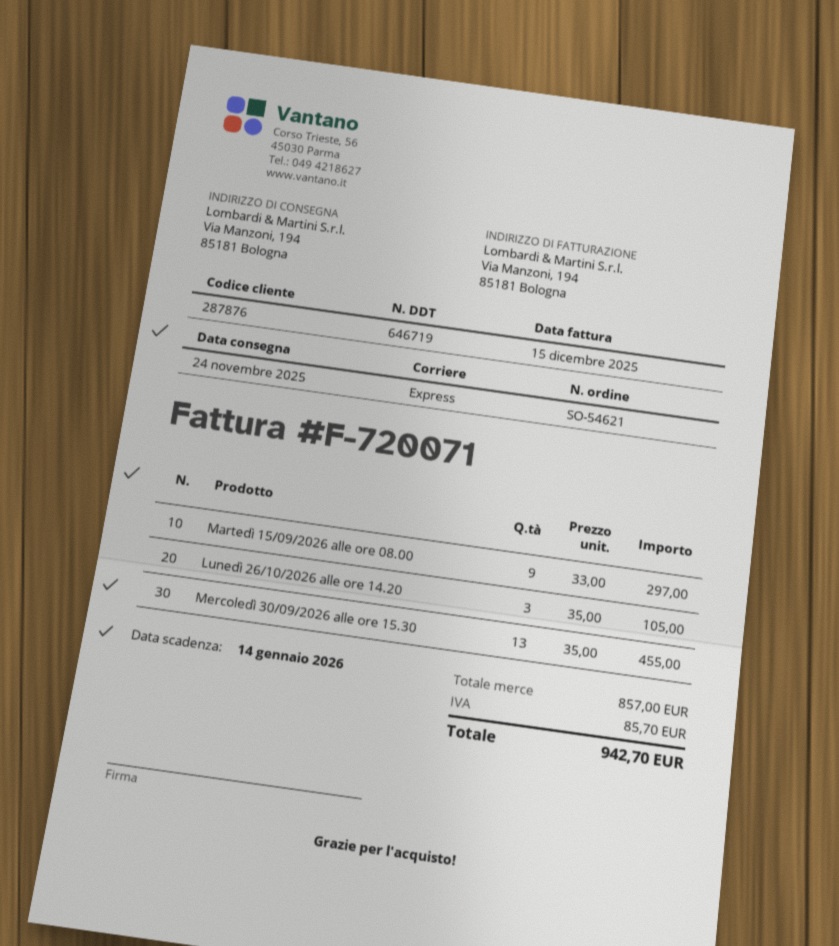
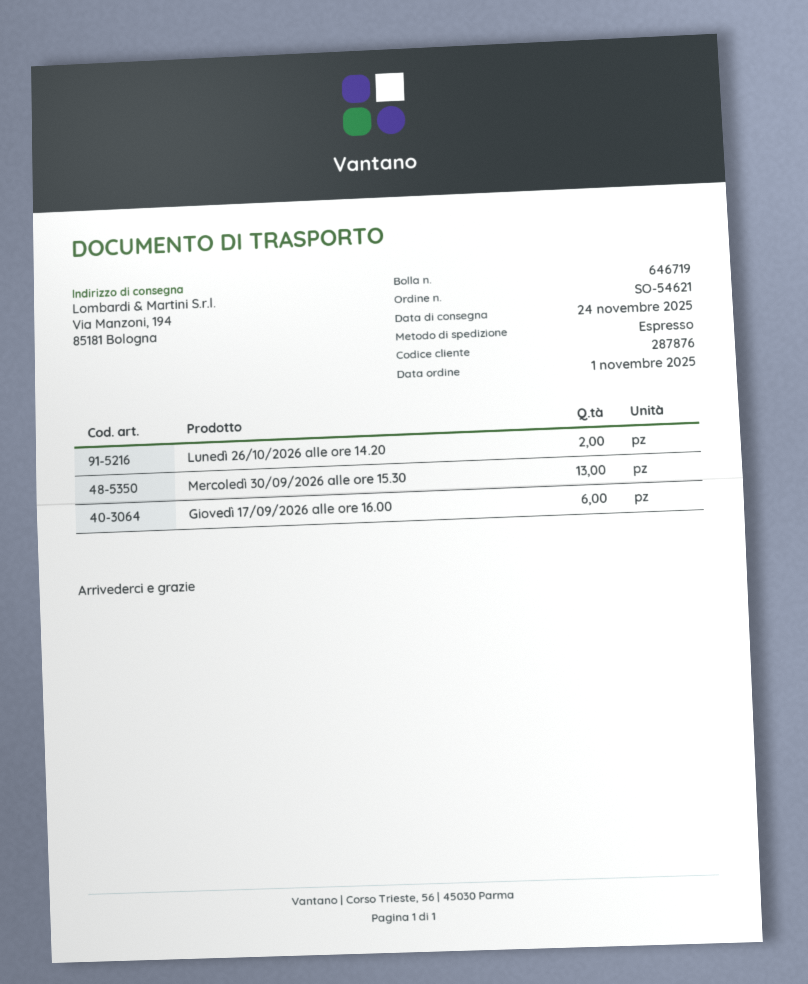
Martedì 15/09/2026 alle ore 08.00: 9 -> none
Lunedì 26/10/2026 alle ore 14.20: 3 -> 2
Giovedì 17/09/2026 alle ore 16.00: none -> 6

